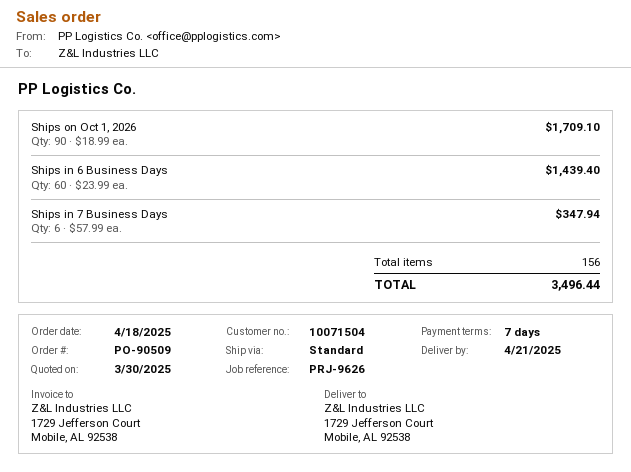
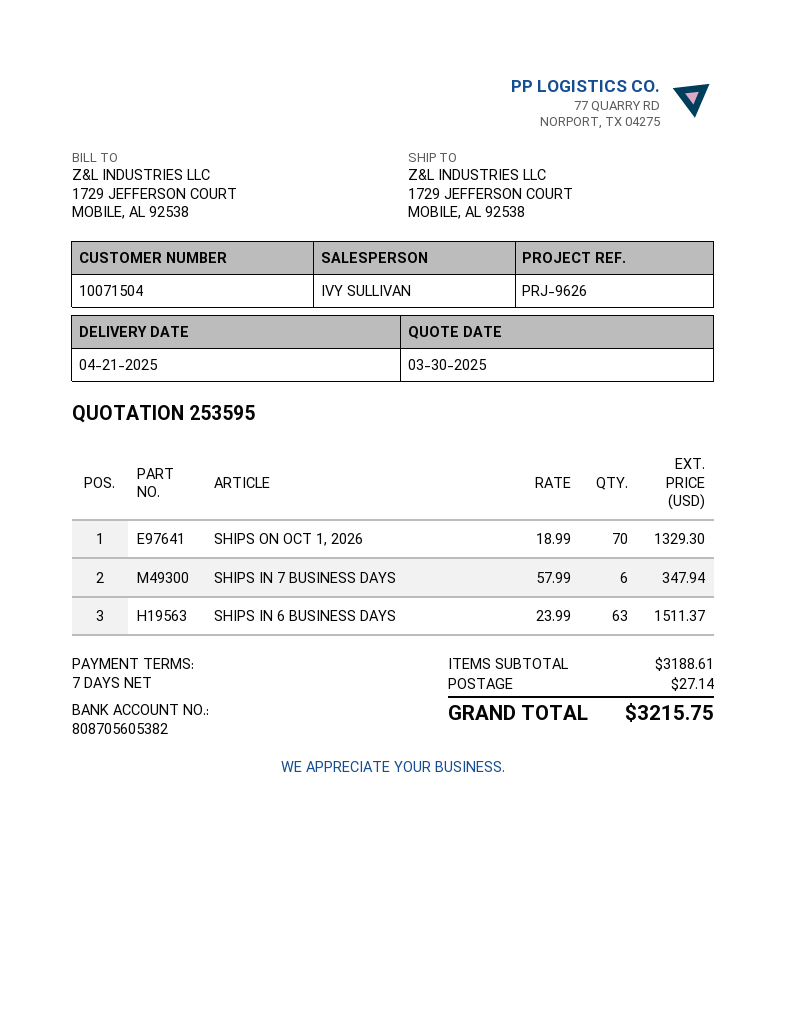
Ships on Oct 1, 2026: 90 x 18.99 = 1709.10 -> 70 x 18.99 = 1329.30
Ships in 6 Business Days: 60 x 23.99 = 1439.40 -> 63 x 23.99 = 1511.37
shipping: none -> 27.14
total: 3496.44 -> 3215.75

